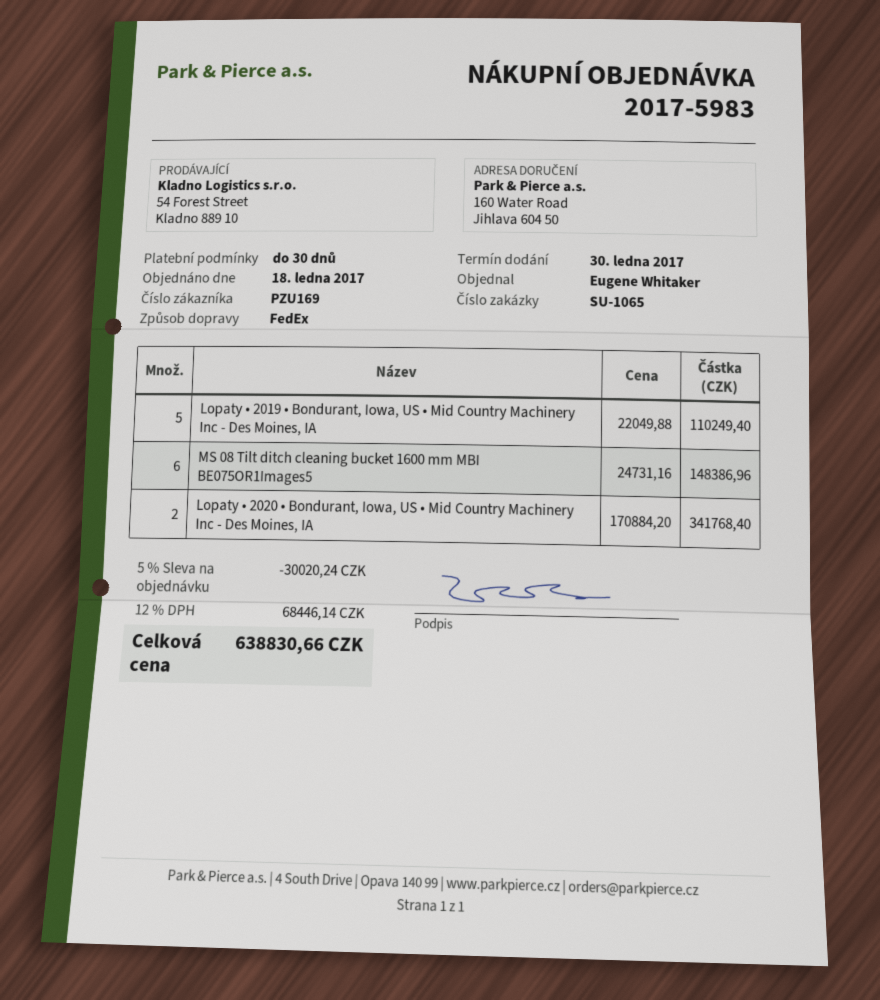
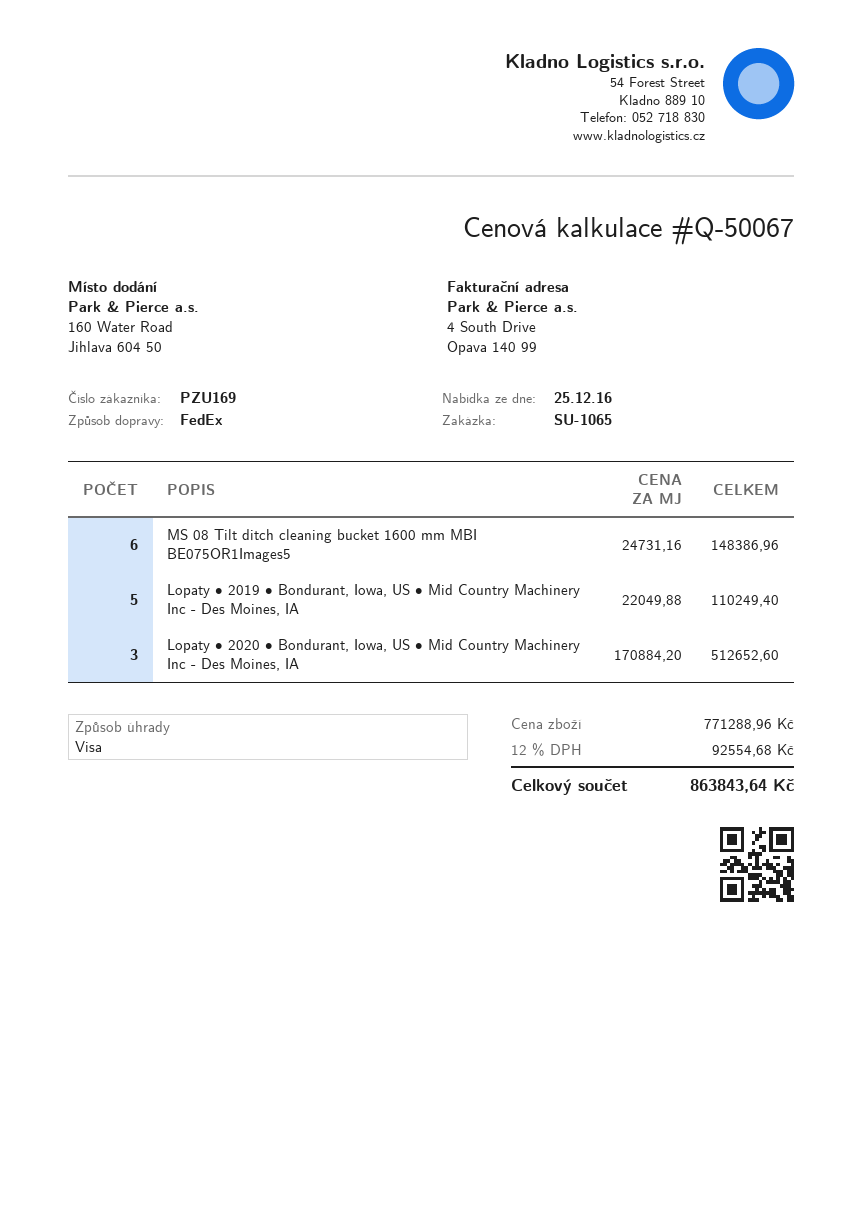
Lopaty • 2020 • Bondurant, Iowa, US • Mid Country Machinery Inc - Des Moines, IA: 2 x 170884.20 = 341768.40 -> 3 x 170884.20 = 512652.60
discount: 5% = 30020.24 -> none
tax: 12% = 68446.14 -> 12% = 92554.68
total: 638830.66 -> 863843.64

